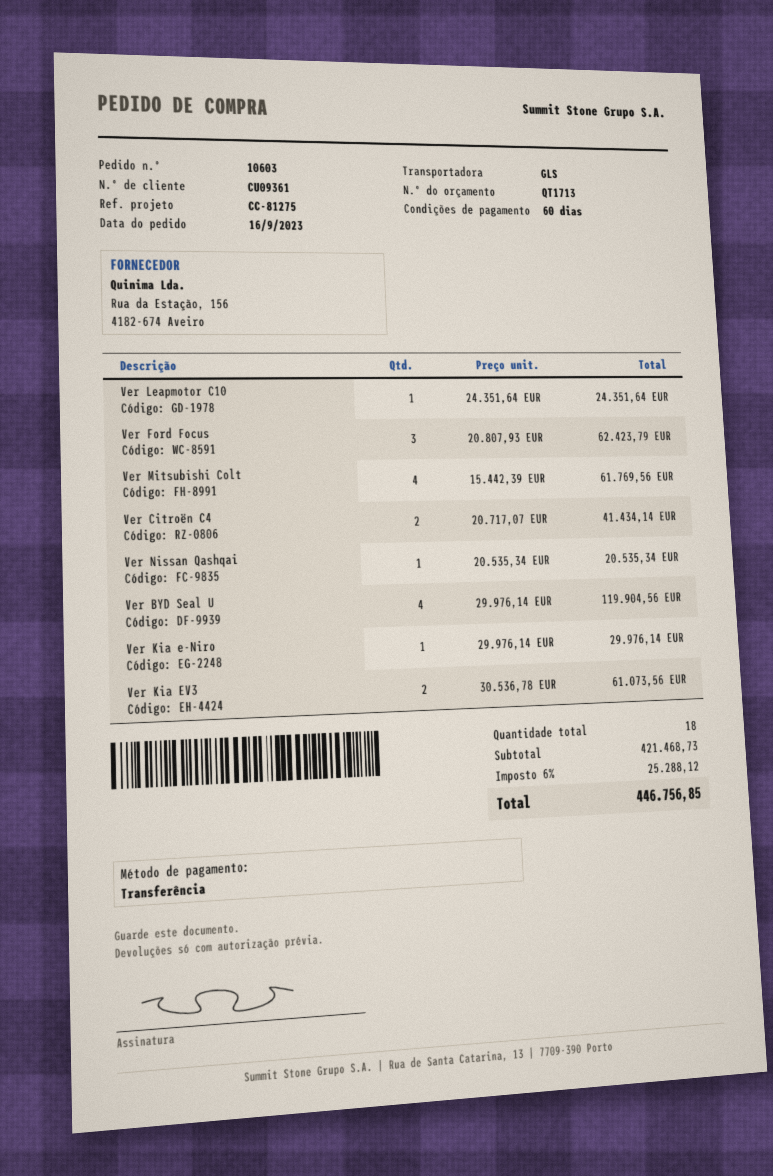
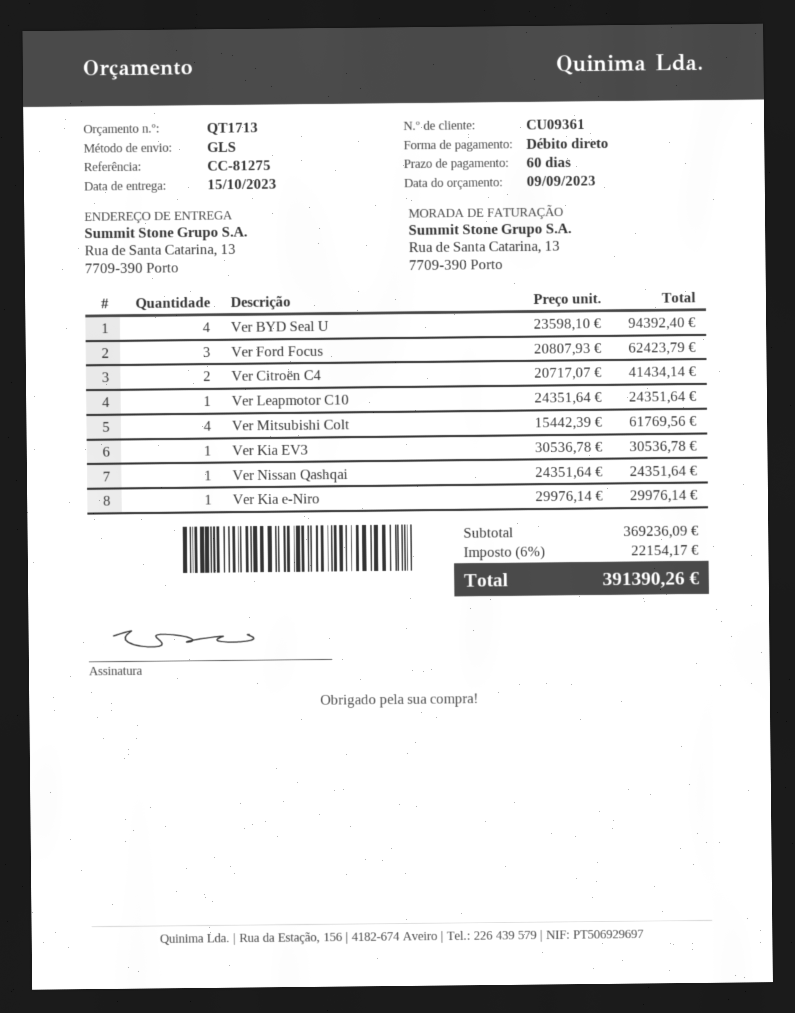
payment method: bank transfer -> direct debit
Ver Nissan Qashqai: 1 x 20535.34 = 20535.34 -> 1 x 24351.64 = 24351.64
Ver BYD Seal U: 4 x 29976.14 = 119904.56 -> 4 x 23598.10 = 94392.40
Ver Kia EV3: 2 x 30536.78 = 61073.56 -> 1 x 30536.78 = 30536.78
subtotal: 421468.73 -> 369236.09
tax: 6% = 25288.12 -> 6% = 22154.17
total: 446756.85 -> 391390.26

